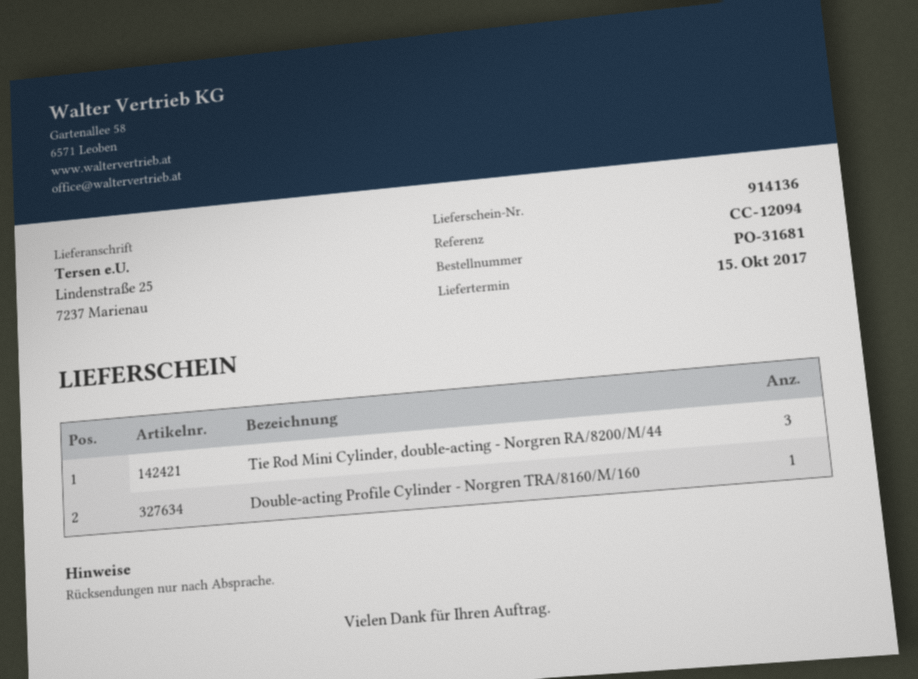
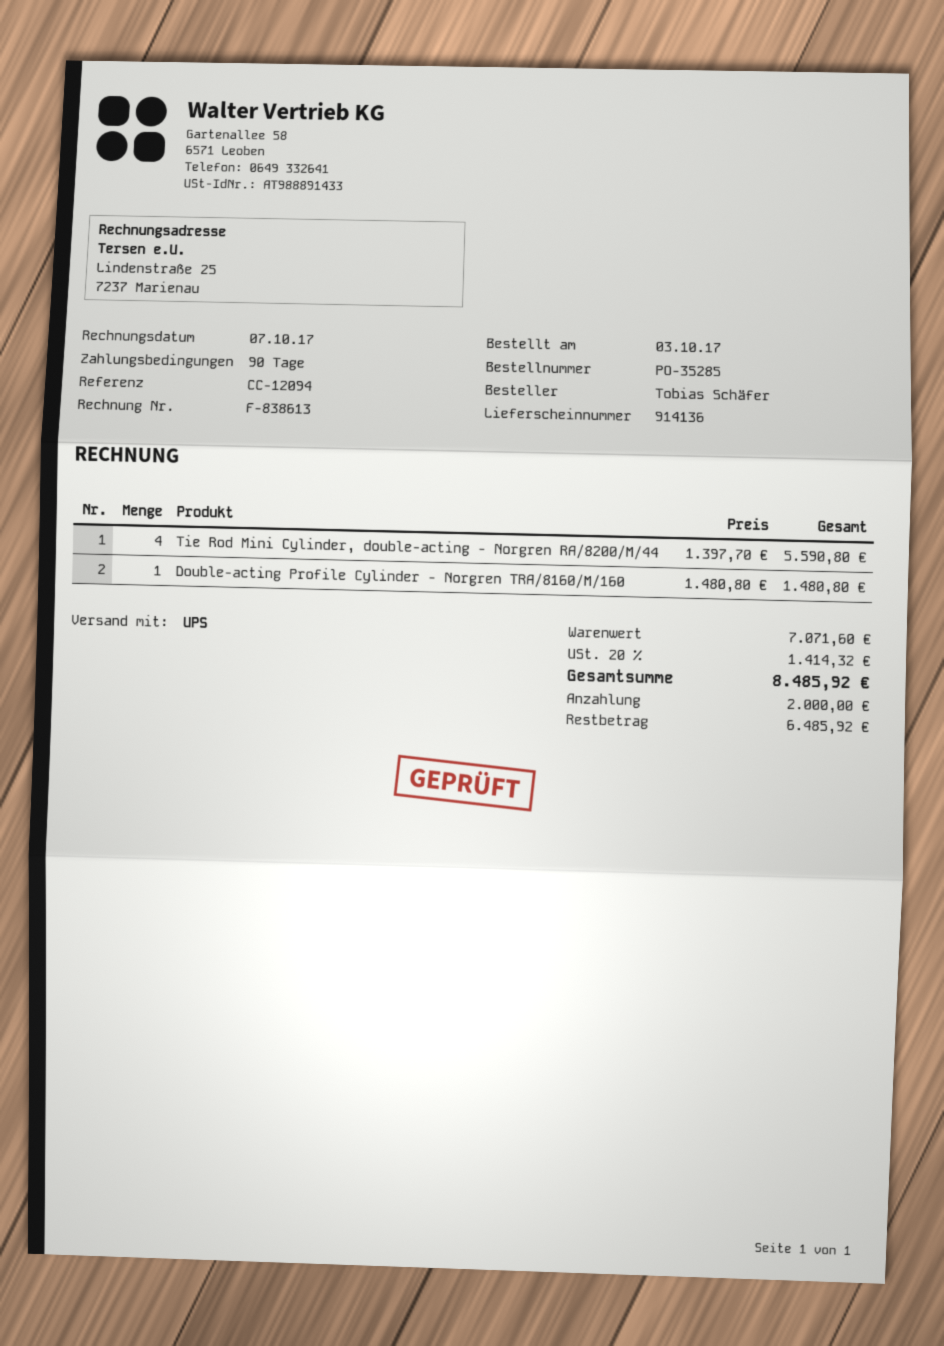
order number: PO-31681 -> PO-35285
Tie Rod Mini Cylinder, double-acting - Norgren RA/8200/M/44: 3 -> 4

